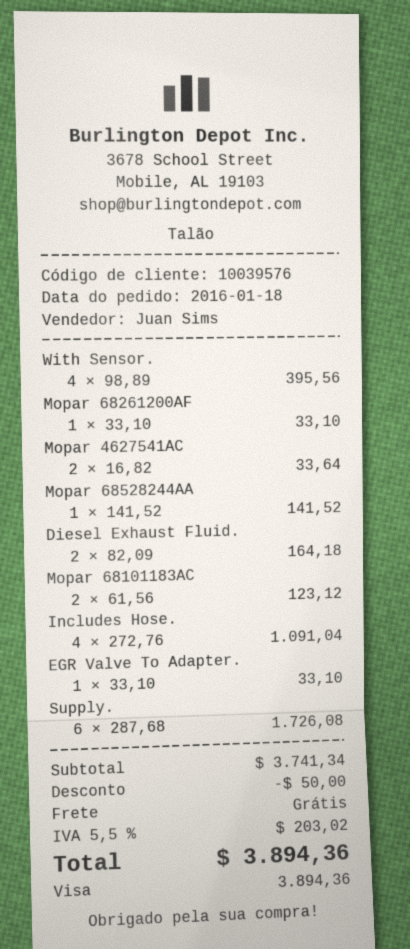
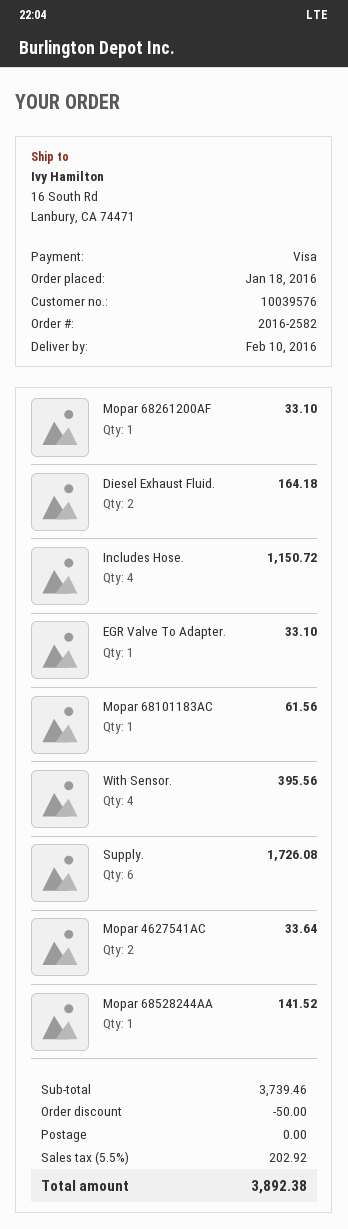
Mopar 68101183AC: 2 for 123.12 -> 1 for 61.56
Includes Hose.: 4 for 1091.04 -> 4 for 1150.72
subtotal: 3741.34 -> 3739.46
tax: 5.5% = 203.02 -> 5.5% = 202.92
total: 3894.36 -> 3892.38

